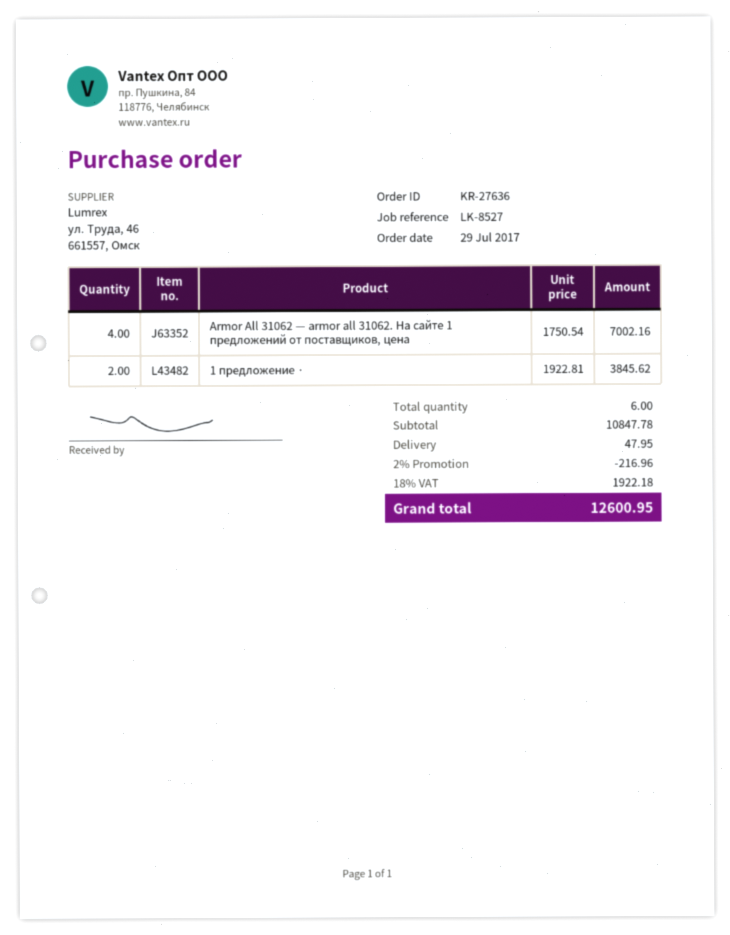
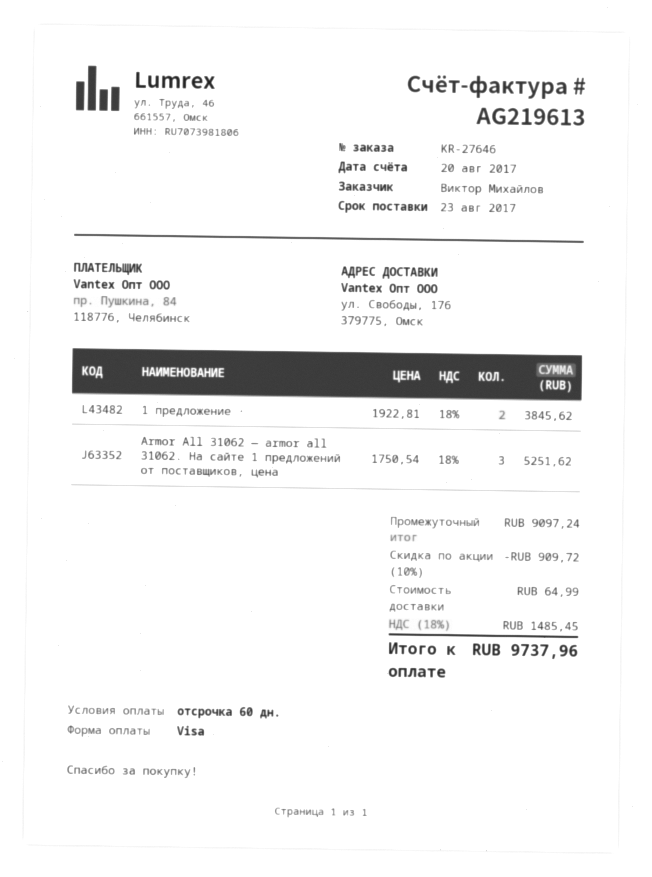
order number: KR-27636 -> KR-27646
Armor All 31062 — armor all 31062. На сайте 1 предложений от поставщиков, цена: 4 x 1750.54 = 7002.16 -> 3 x 1750.54 = 5251.62
subtotal: 10847.78 -> 9097.24
discount: 2% = 216.96 -> 10% = 909.72
shipping: 47.95 -> 64.99
tax: 18% = 1922.18 -> 18% = 1485.45
total: 12600.95 -> 9737.96

